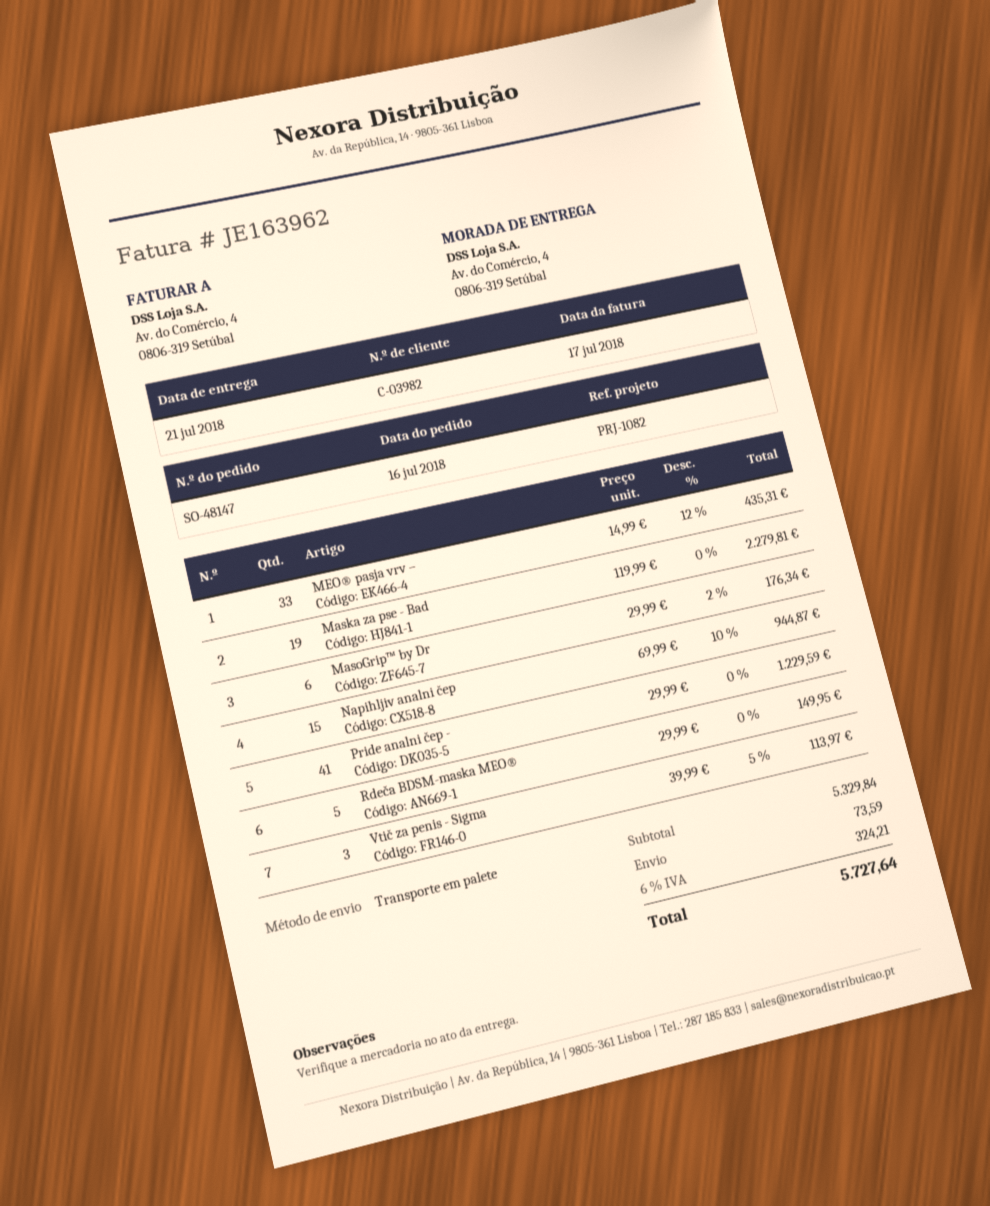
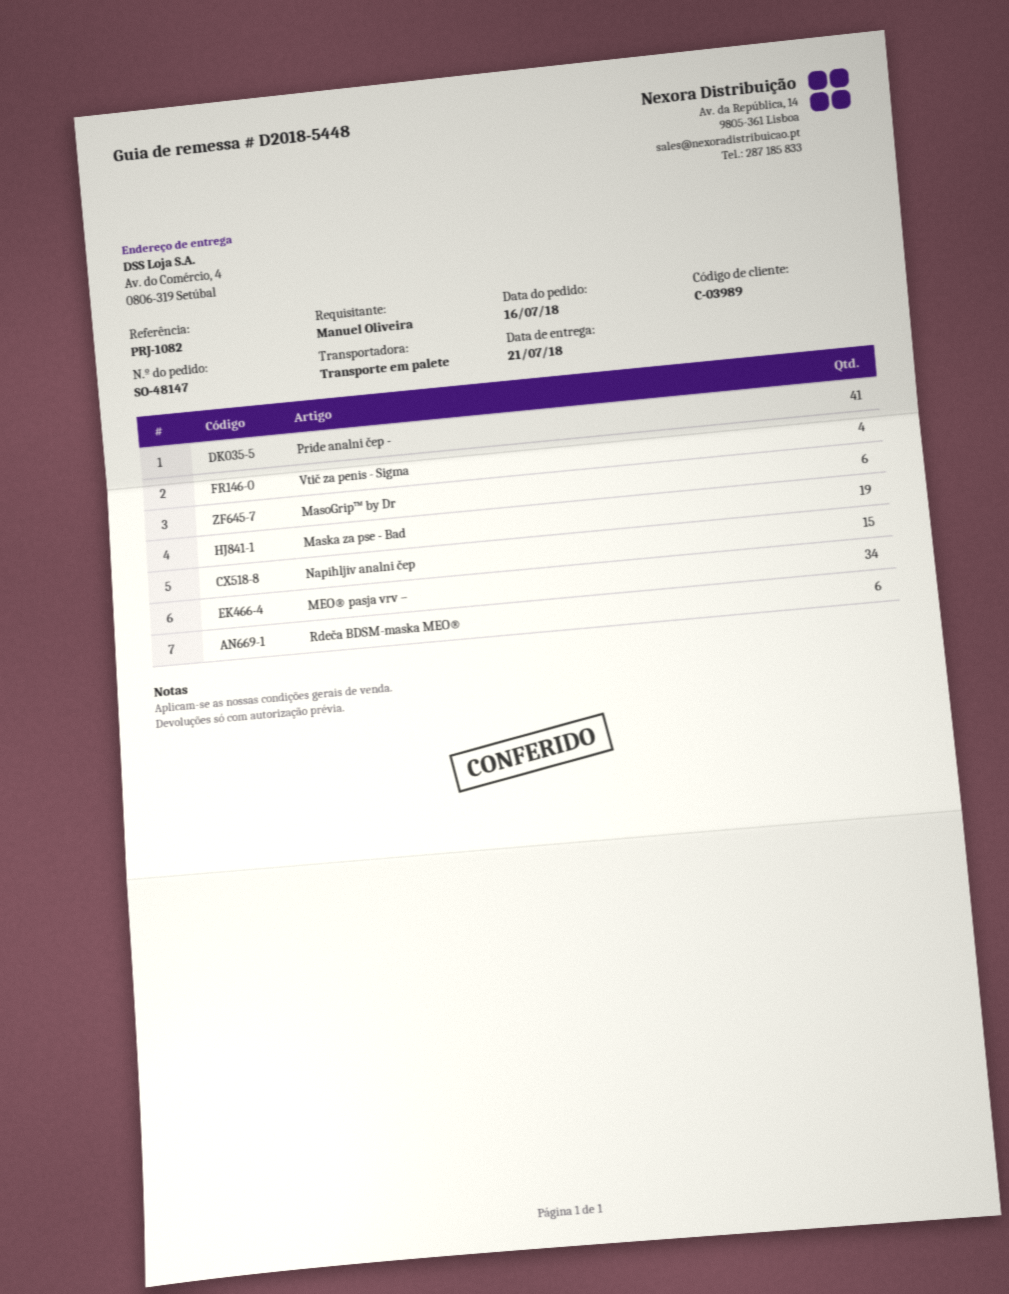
customer number: C-03982 -> C-03989
MEO® pasja vrv –: 33 -> 34
Rdeča BDSM-maska MEO®: 5 -> 6
Vtič za penis - Sigma: 3 -> 4

